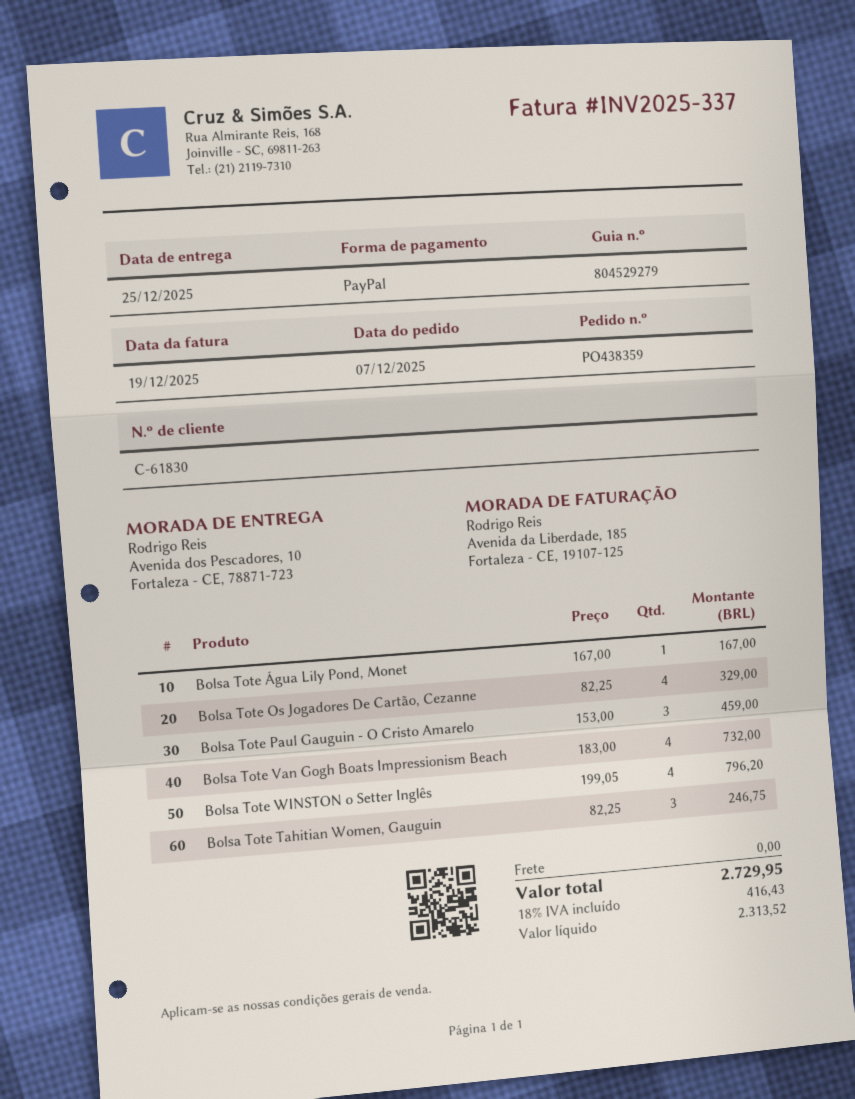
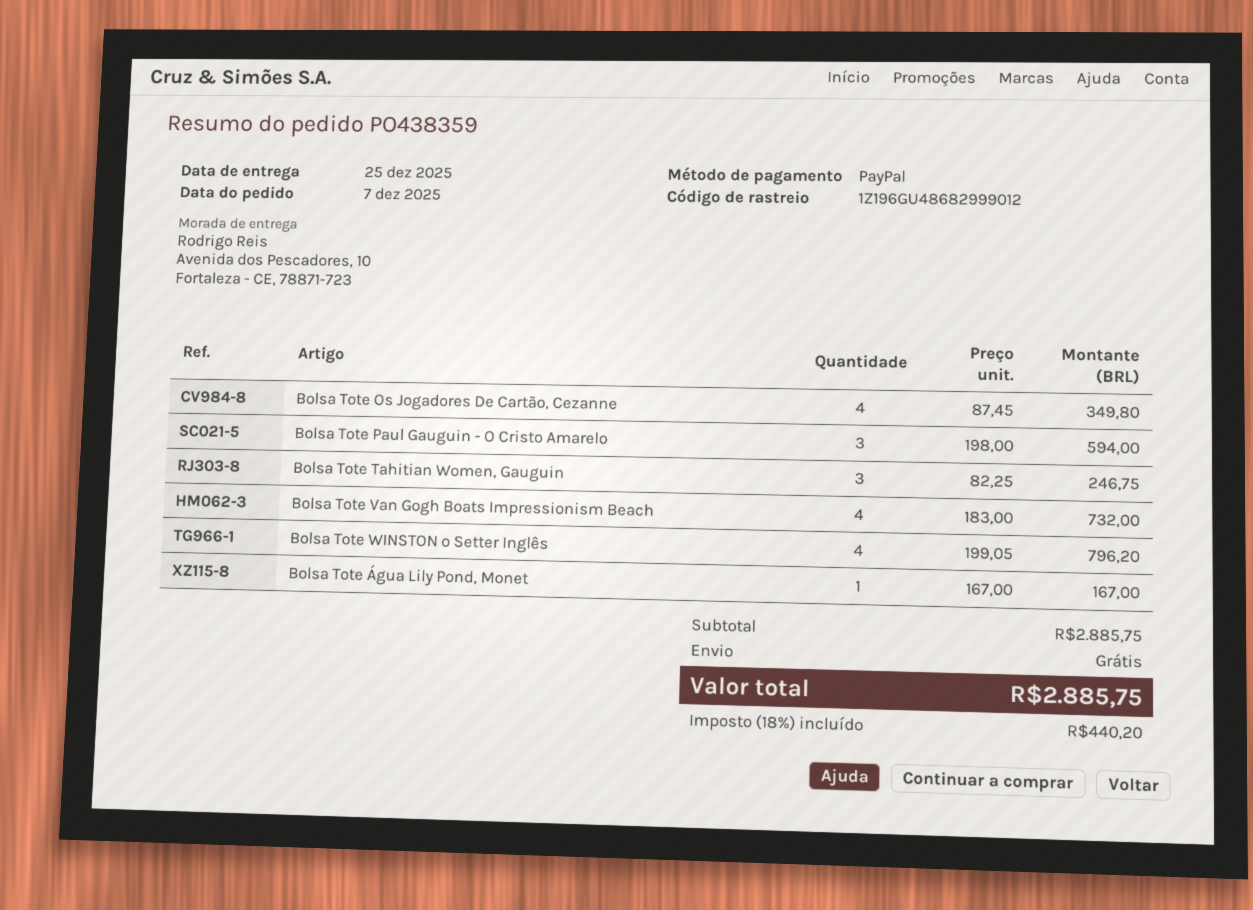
Bolsa Tote Os Jogadores De Cartão, Cezanne: 4 x 82.25 = 329.00 -> 4 x 87.45 = 349.80
Bolsa Tote Paul Gauguin - O Cristo Amarelo: 3 x 153.00 = 459.00 -> 3 x 198.00 = 594.00
tax: 18% = 416.43 -> 18% = 440.20
total: 2729.95 -> 2885.75

